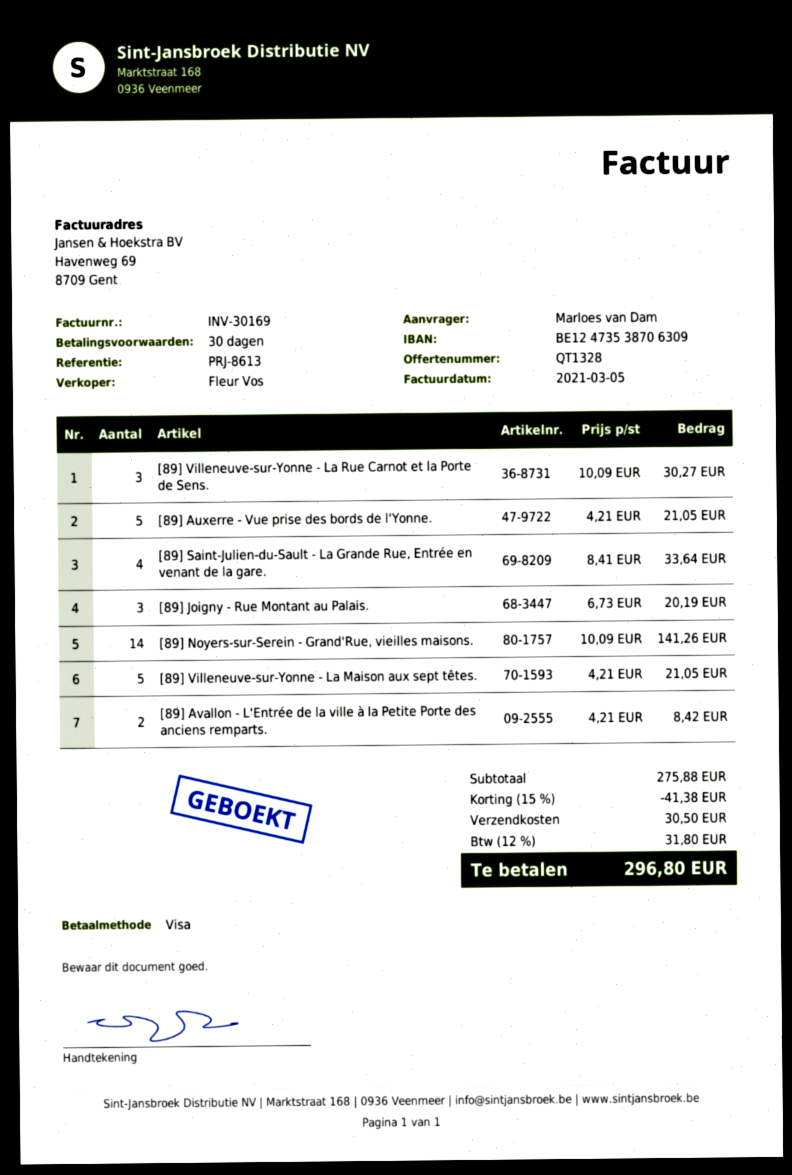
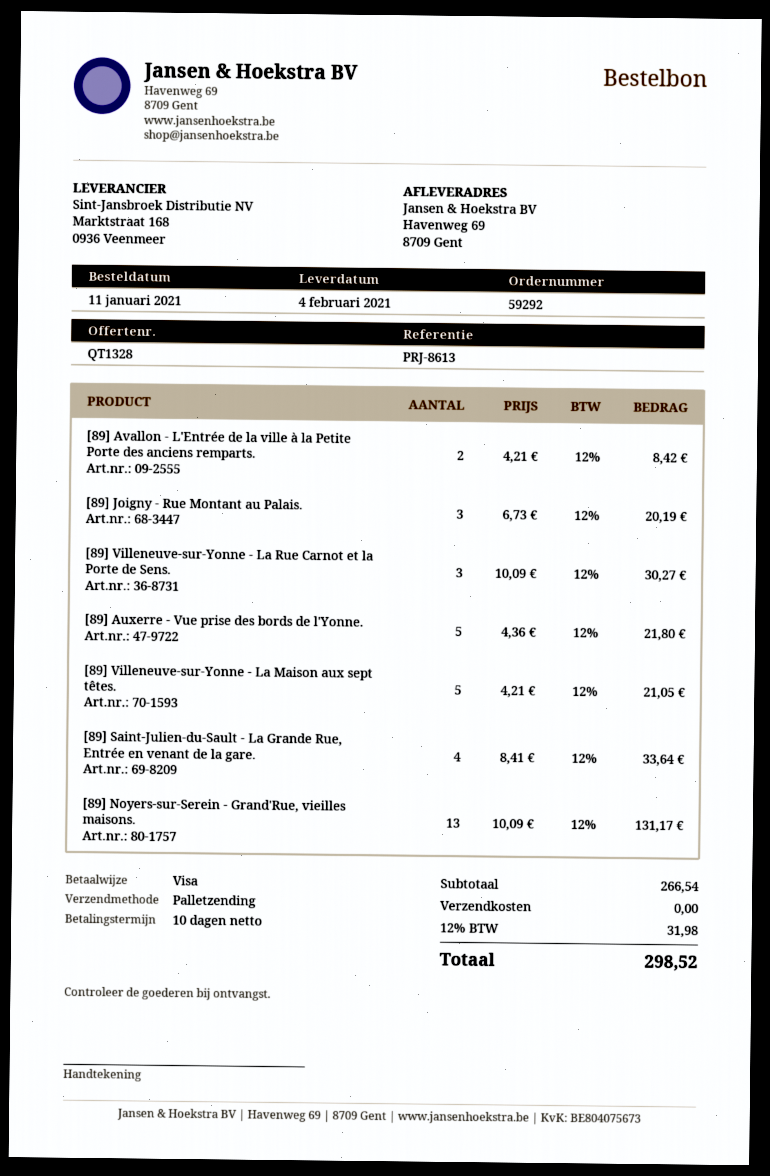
payment terms: 30 days -> 10 days
[89] Auxerre - Vue prise des bords de l'Yonne.: 5 x 4.21 = 21.05 -> 5 x 4.36 = 21.80
[89] Noyers-sur-Serein - Grand'Rue, vieilles maisons.: 14 x 10.09 = 141.26 -> 13 x 10.09 = 131.17
subtotal: 275.88 -> 266.54
discount: 15% = 41.38 -> none
shipping: 30.50 -> 0.00
tax: 12% = 31.80 -> 12% = 31.98
total: 296.80 -> 298.52

